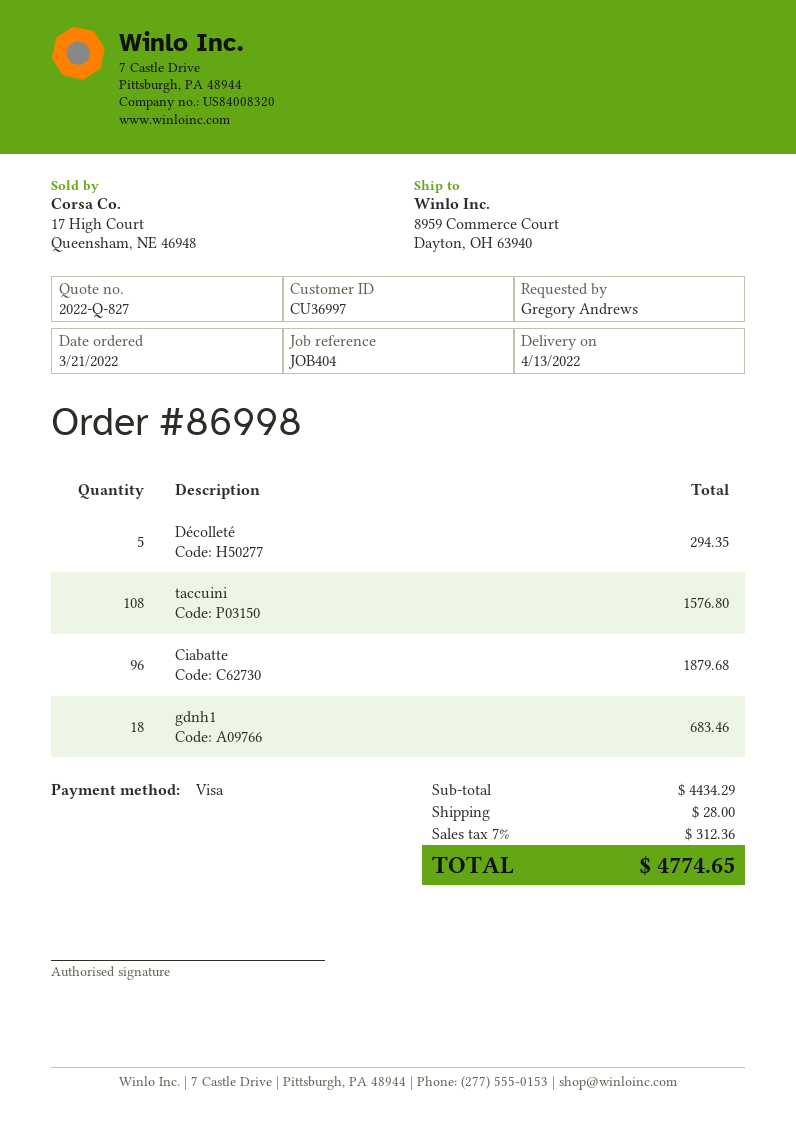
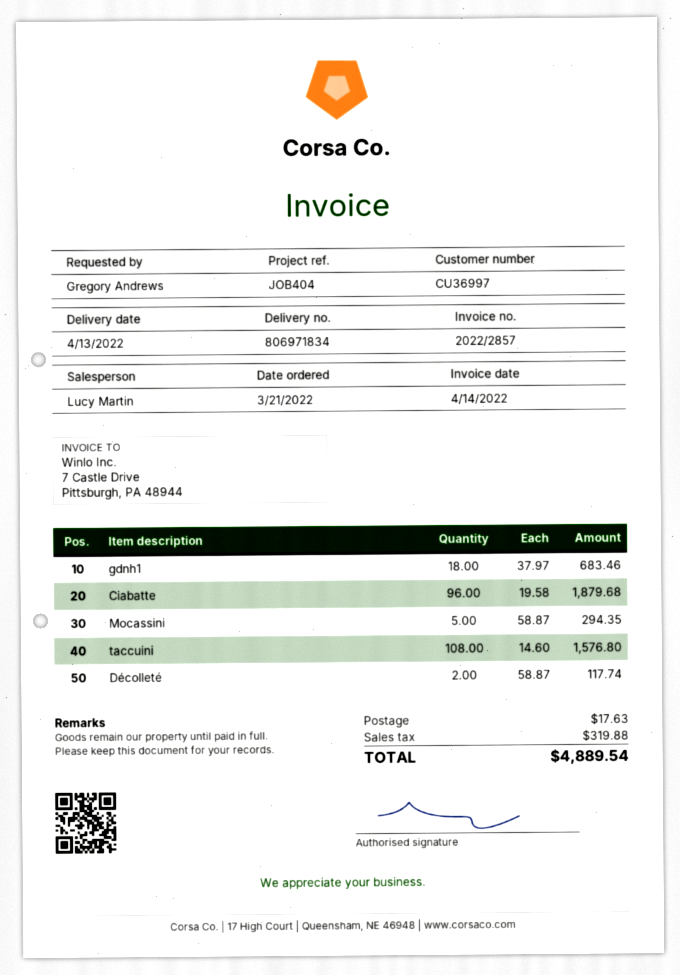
Décolleté: 5 for 294.35 -> 2 for 117.74
Mocassini: none -> 5 for 294.35
shipping: 28.00 -> 17.63
tax: 312.36 -> 319.88
total: 4774.65 -> 4889.54

